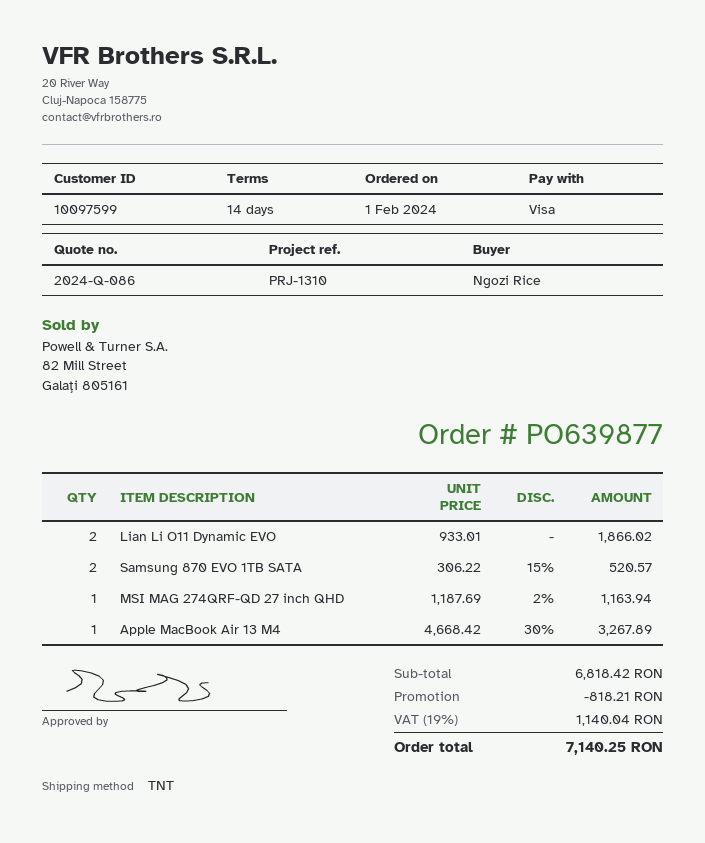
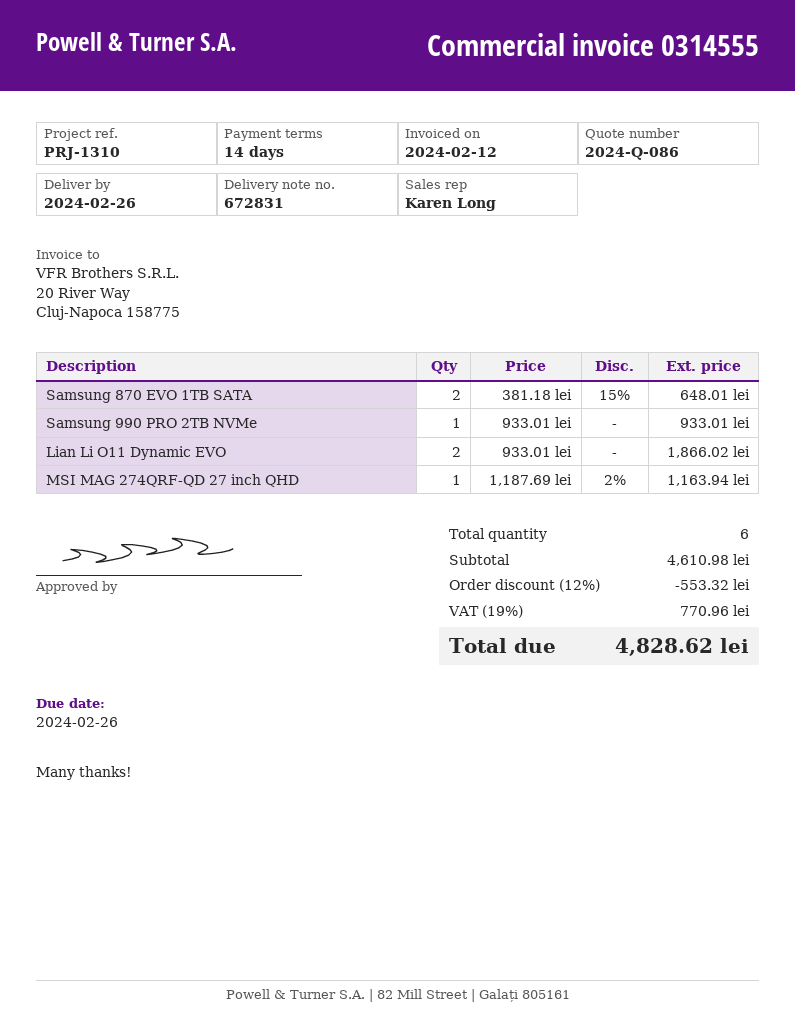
Samsung 870 EVO 1TB SATA: 2 x 306.22 - 15% = 520.57 -> 2 x 381.18 - 15% = 648.01
Apple MacBook Air 13 M4: 1 x 4668.42 - 30% = 3267.89 -> none
Samsung 990 PRO 2TB NVMe: none -> 1 x 933.01 = 933.01
subtotal: 6818.42 -> 4610.98
discount: 818.21 -> 553.32
tax: 19% = 1140.04 -> 19% = 770.96
total: 7140.25 -> 4828.62

